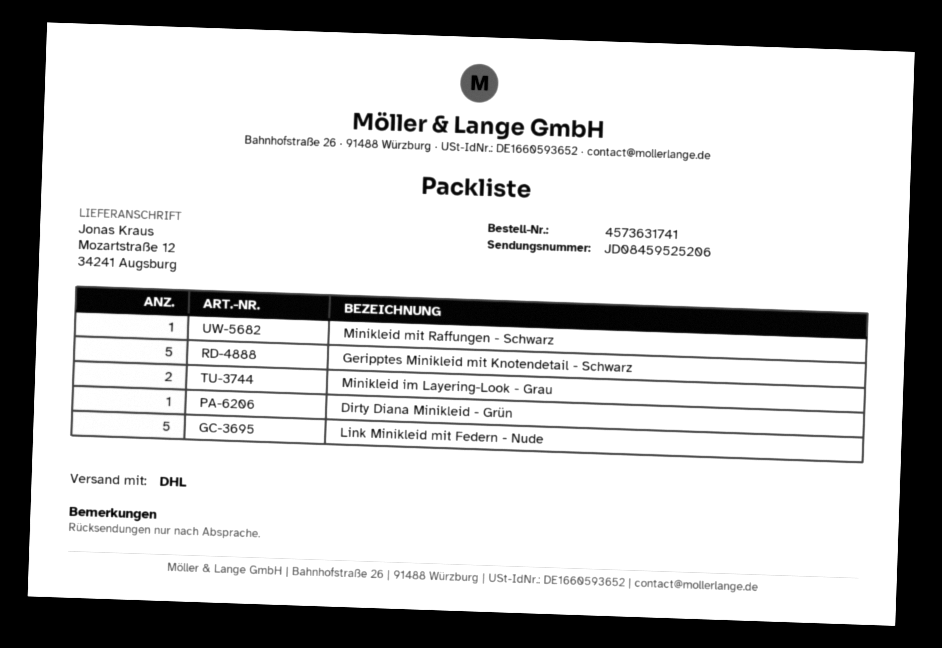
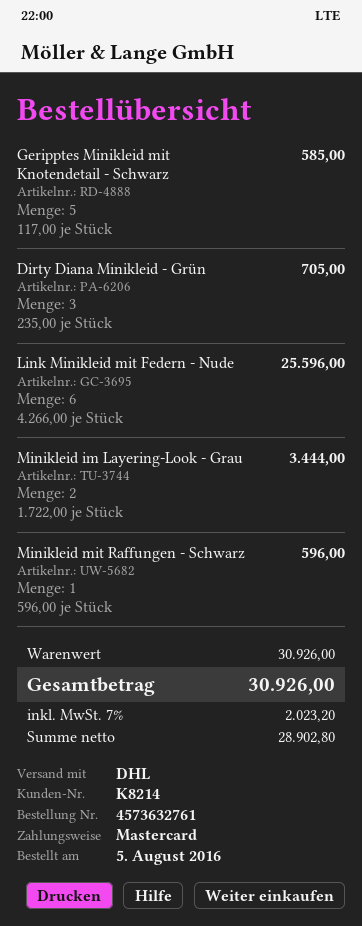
order number: 4573631741 -> 4573632761
Dirty Diana Minikleid - Grün: 1 -> 3
Link Minikleid mit Federn - Nude: 5 -> 6

